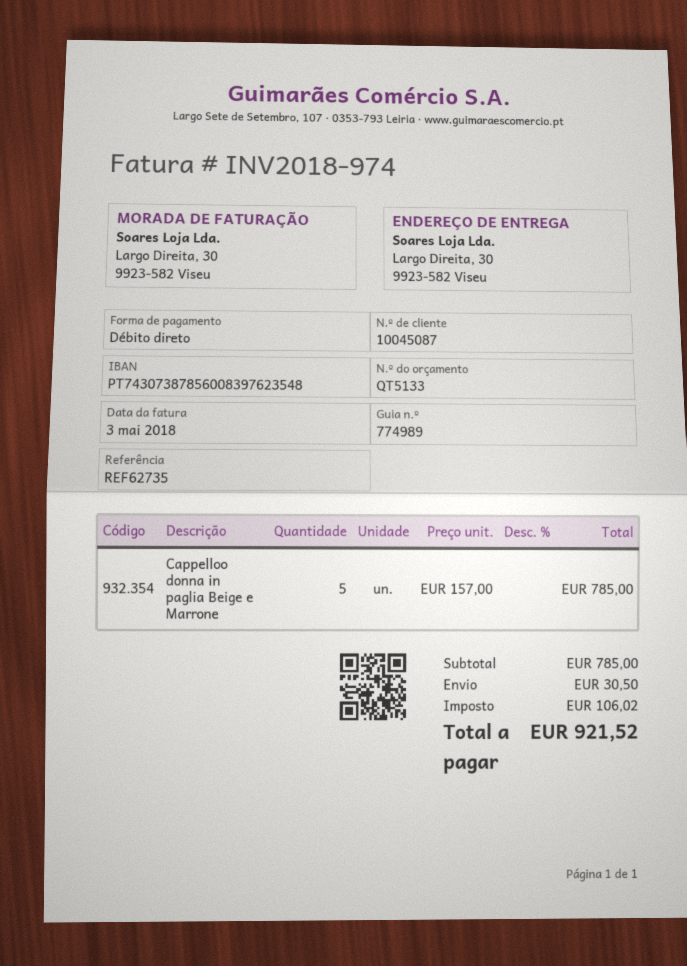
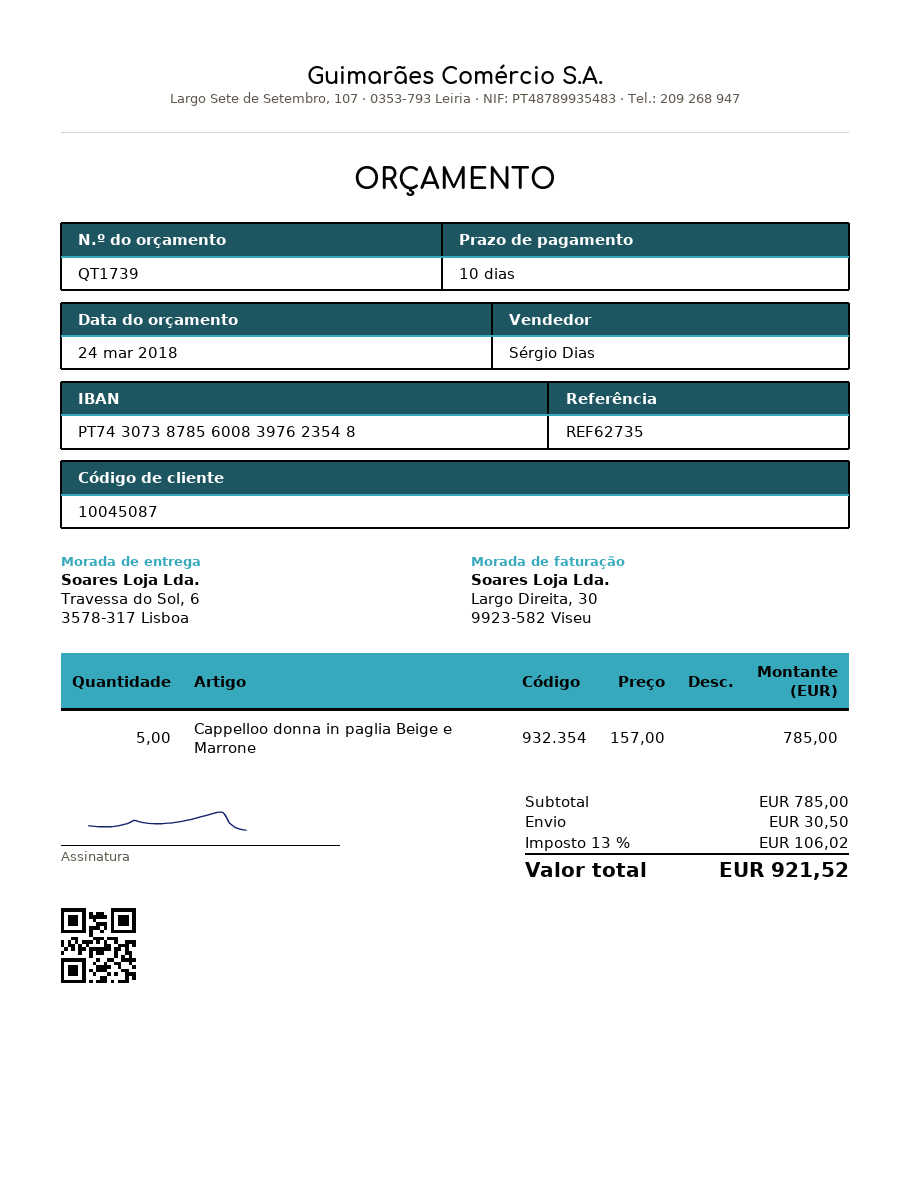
quote number: QT5133 -> QT1739
ship to: Largo Direita, 30, 9923-582 Viseu -> Travessa do Sol, 6, 3578-317 Lisboa

